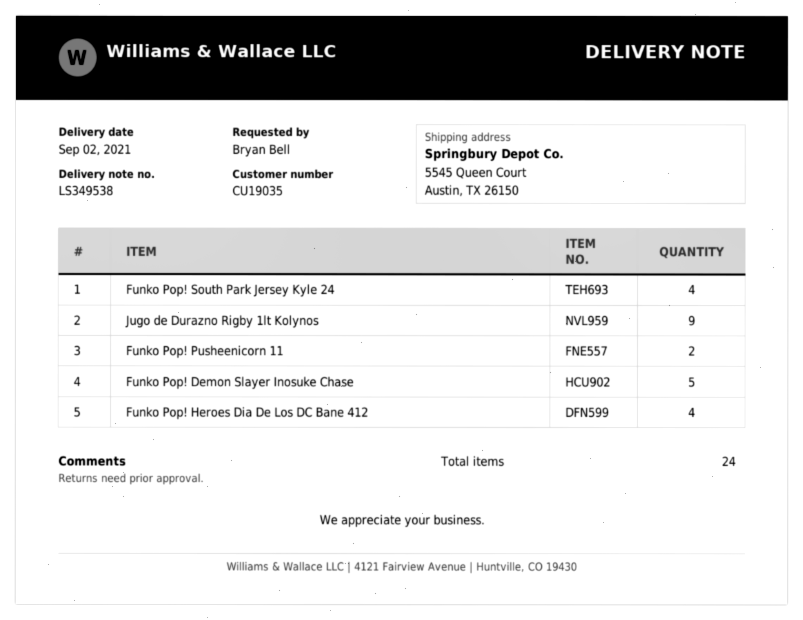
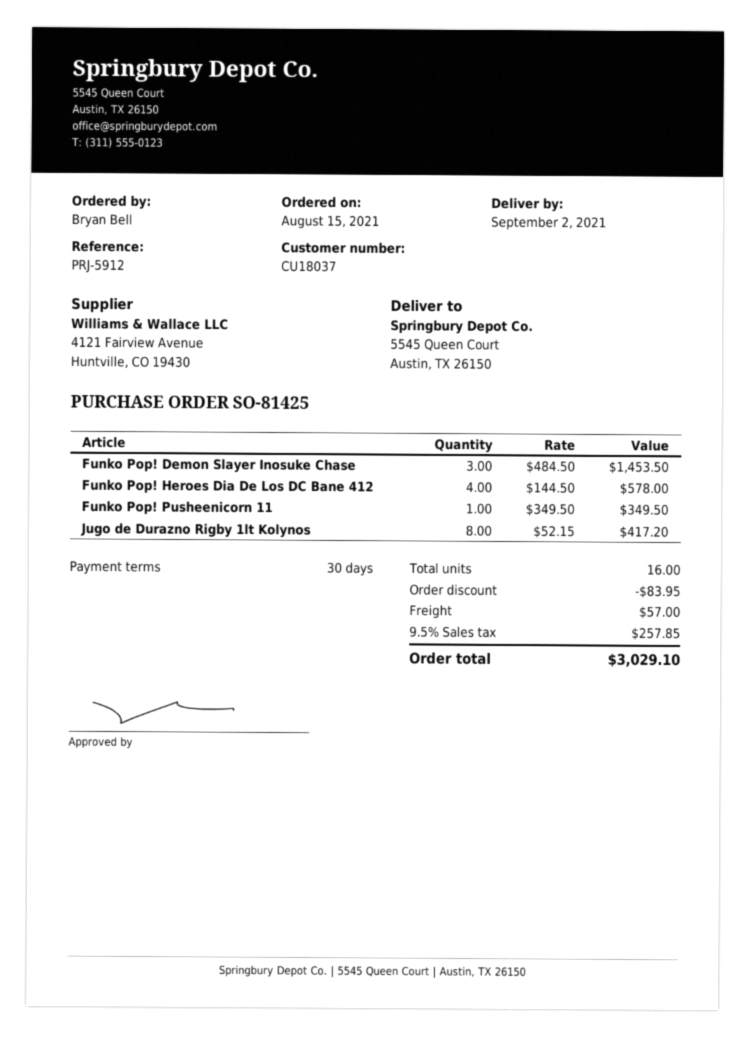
customer number: CU19035 -> CU18037
Funko Pop! South Park Jersey Kyle 24: 4 -> none
Jugo de Durazno Rigby 1lt Kolynos: 9 -> 8
Funko Pop! Pusheenicorn 11: 2 -> 1
Funko Pop! Demon Slayer Inosuke Chase: 5 -> 3
total quantity: 24 -> 16

